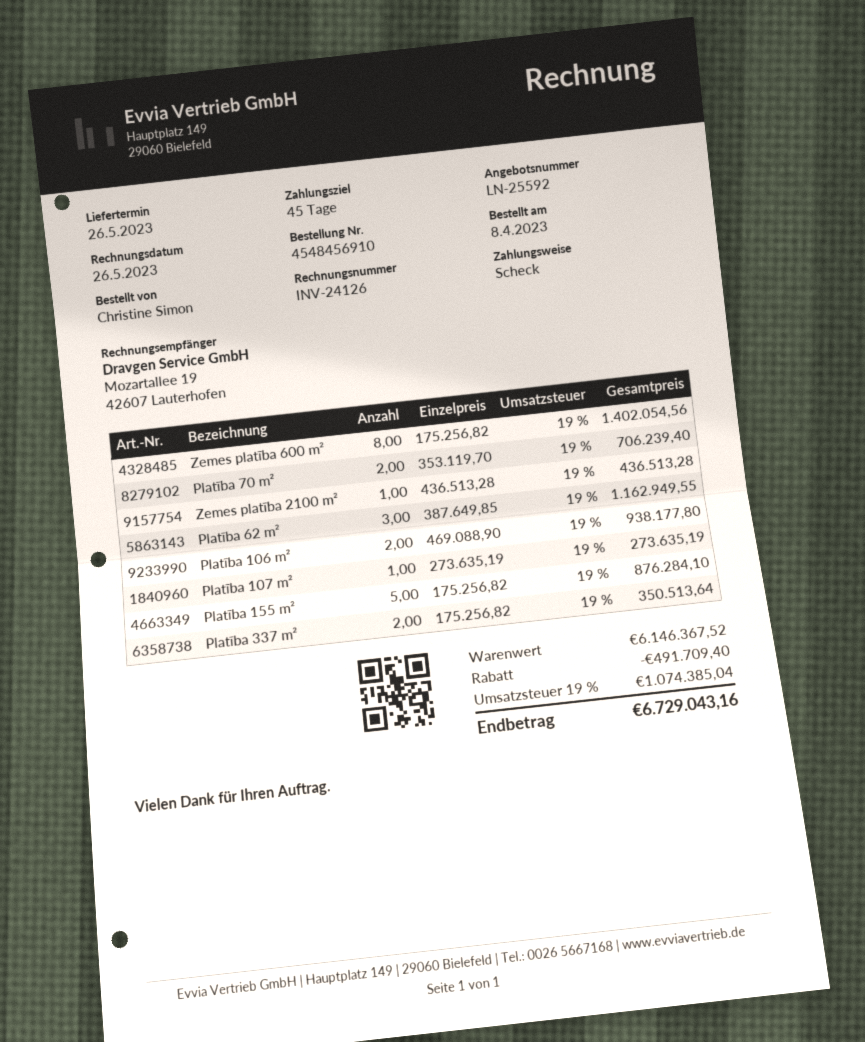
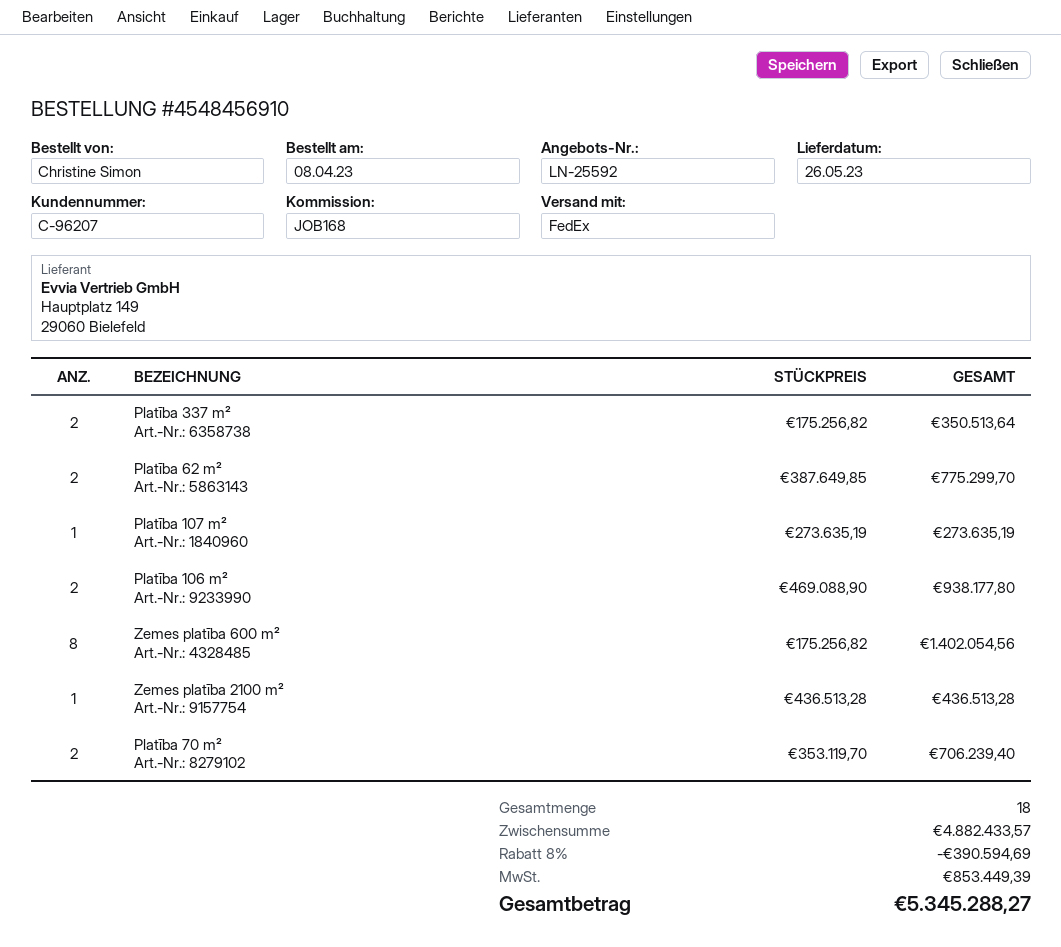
Platība 62 m²: 3 x 387649.85 = 1162949.55 -> 2 x 387649.85 = 775299.70
Platība 155 m²: 5 x 175256.82 = 876284.10 -> none
subtotal: 6146367.52 -> 4882433.57
discount: 491709.40 -> 390594.69
tax: 1074385.04 -> 853449.39
total: 6729043.16 -> 5345288.27

